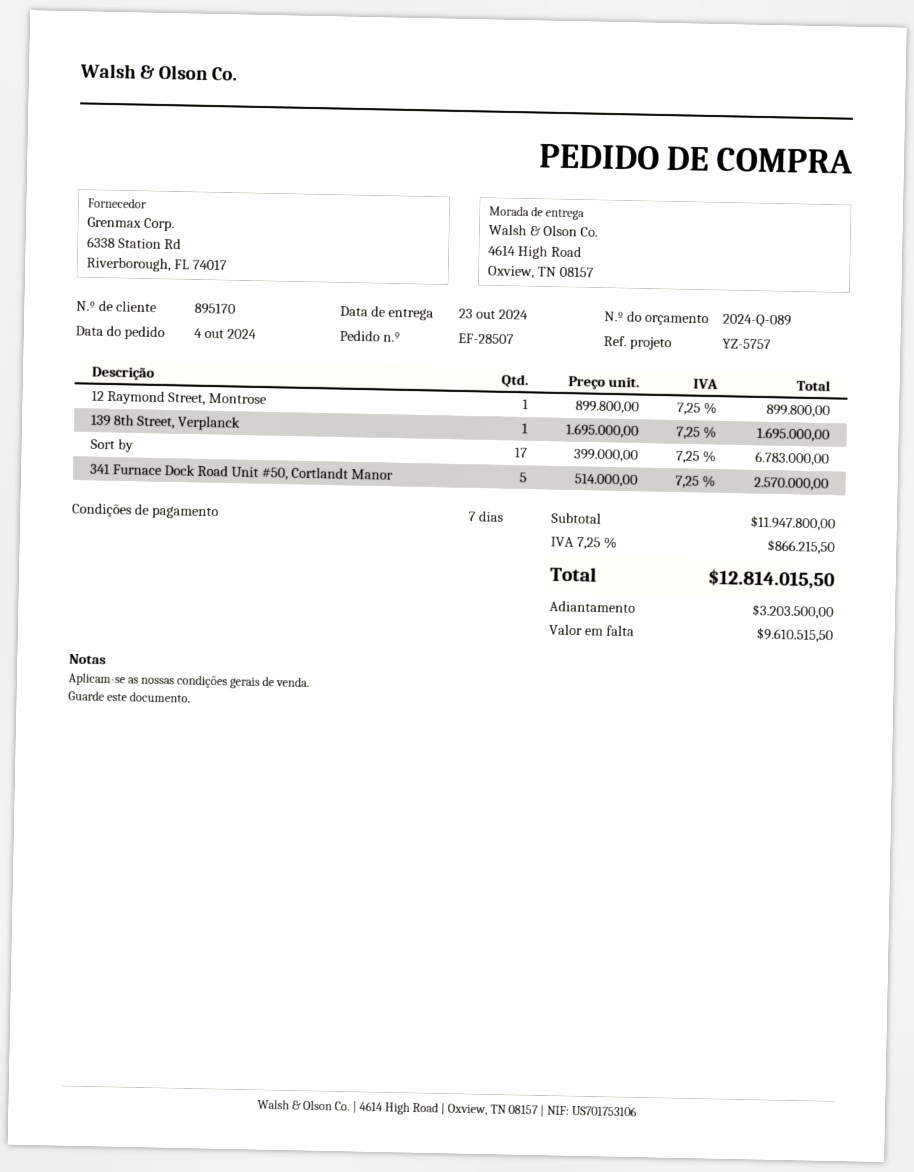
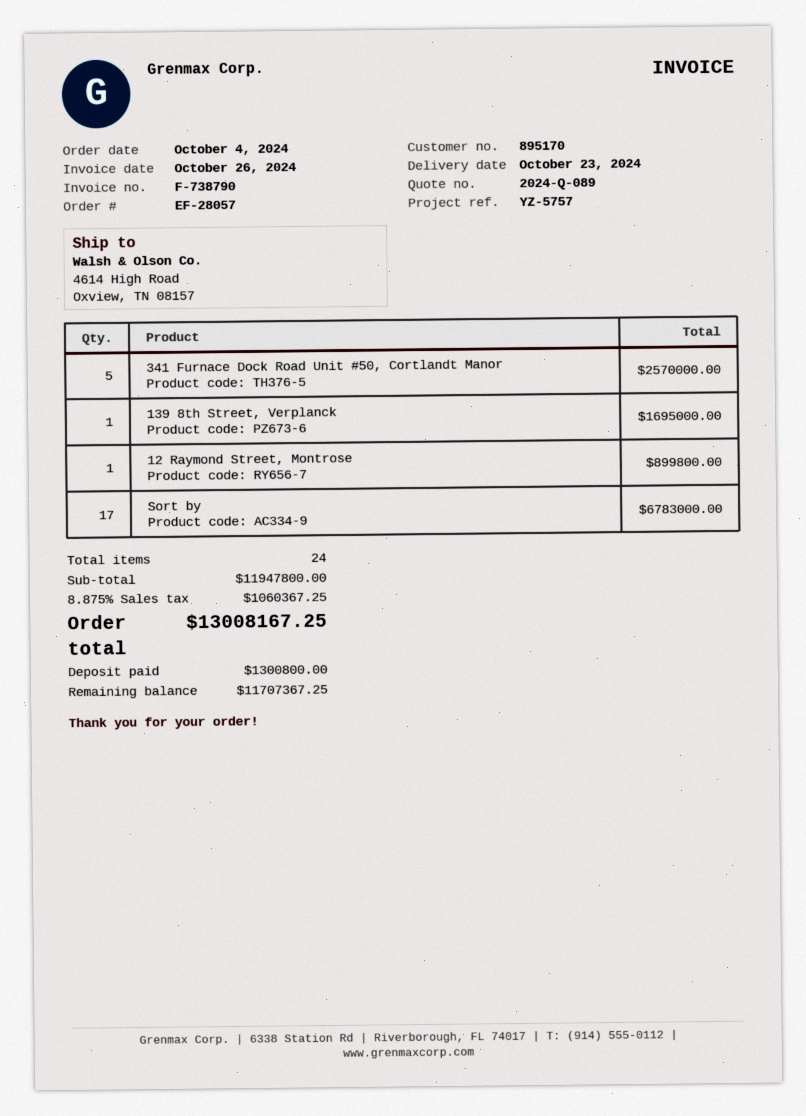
order number: EF-28507 -> EF-28057
tax: 7.25% = 866215.50 -> 8.875% = 1060367.25
total: 12814015.50 -> 13008167.25
deposit: 3203500.00 -> 1300800.00
balance: 9610515.50 -> 11707367.25

